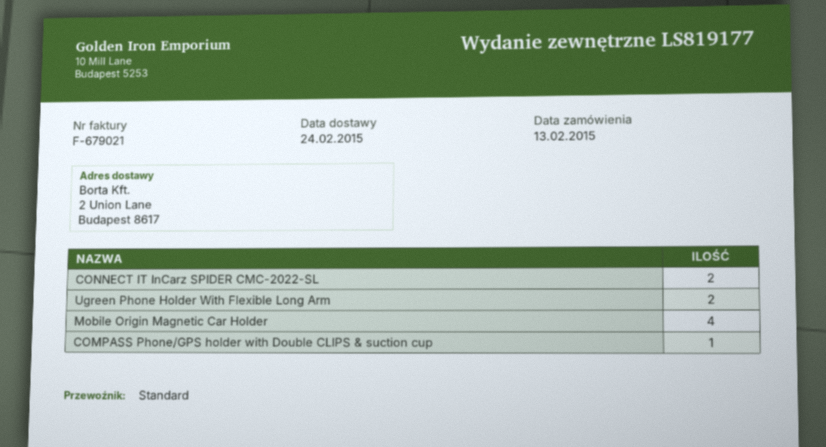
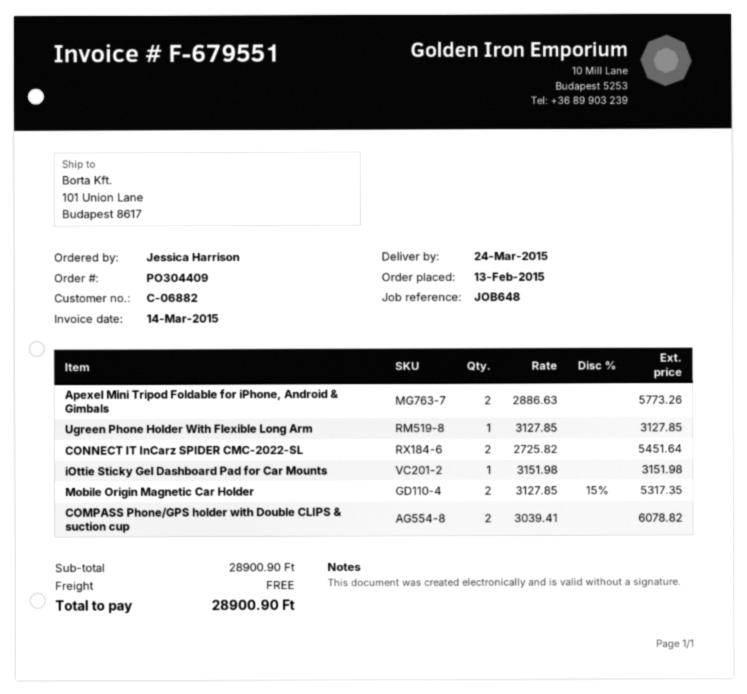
delivery date: 2015-02-24 -> 2015-03-24
invoice number: F-679021 -> F-679551
ship to: 2 Union Lane, Budapest 8617 -> 101 Union Lane, Budapest 8617
Ugreen Phone Holder With Flexible Long Arm: 2 -> 1
Mobile Origin Magnetic Car Holder: 4 -> 2
COMPASS Phone/GPS holder with Double CLIPS & suction cup: 1 -> 2
Apexel Mini Tripod Foldable for iPhone, Android & Gimbals: none -> 2
iOttie Sticky Gel Dashboard Pad for Car Mounts: none -> 1

